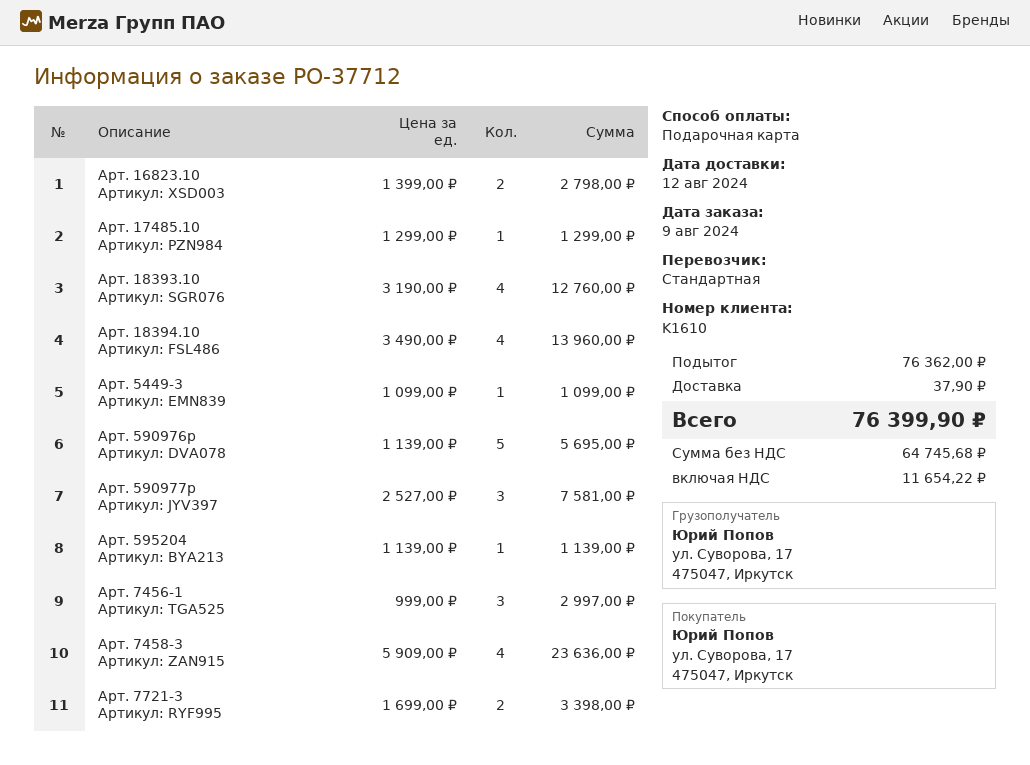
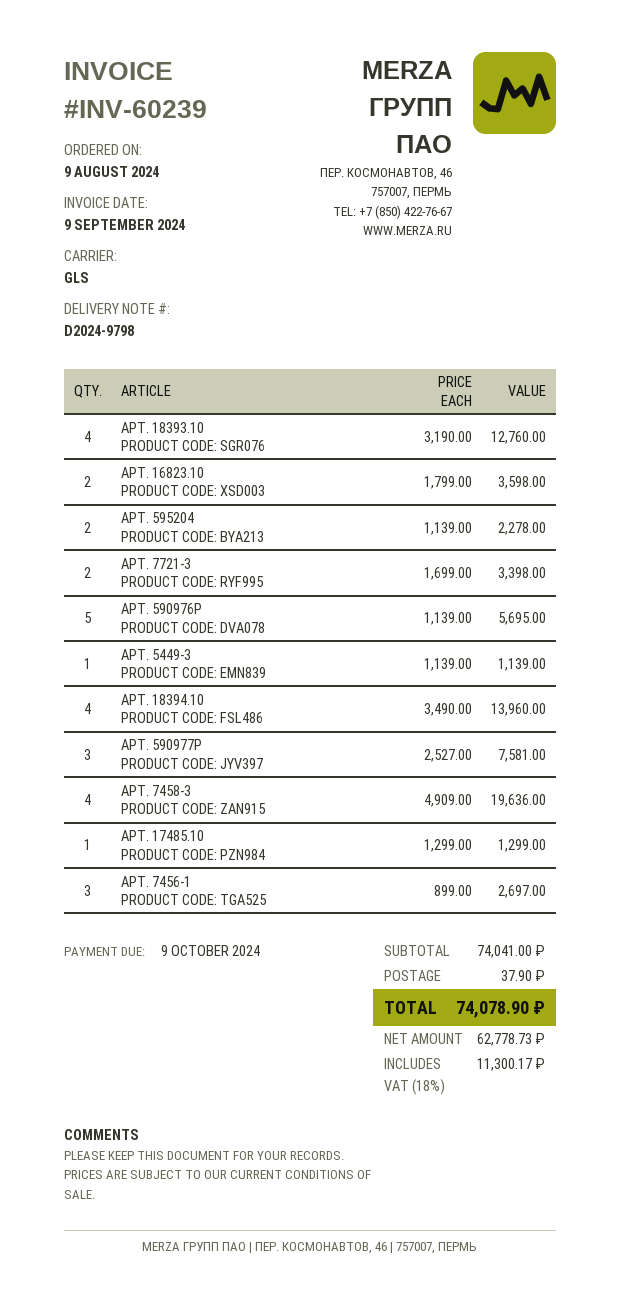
shipping method: standard -> GLS
Арт. 16823.10: 2 x 1399.00 = 2798.00 -> 2 x 1799.00 = 3598.00
Арт. 5449-3: 1 x 1099.00 = 1099.00 -> 1 x 1139.00 = 1139.00
Арт. 595204: 1 x 1139.00 = 1139.00 -> 2 x 1139.00 = 2278.00
Арт. 7456-1: 3 x 999.00 = 2997.00 -> 3 x 899.00 = 2697.00
Арт. 7458-3: 4 x 5909.00 = 23636.00 -> 4 x 4909.00 = 19636.00
subtotal: 76362.00 -> 74041.00
net: 64745.68 -> 62778.73
tax: 11654.22 -> 11300.17
total: 76399.90 -> 74078.90

